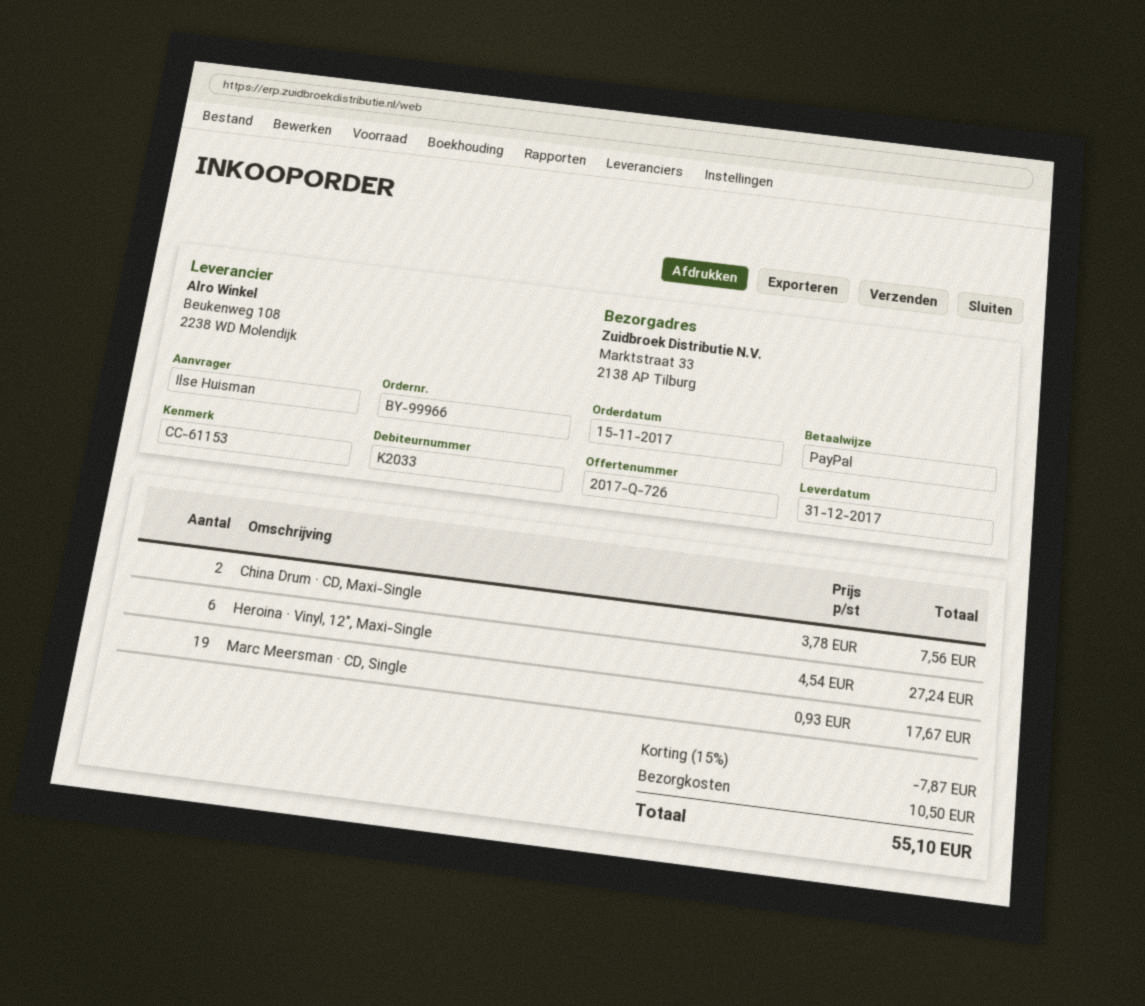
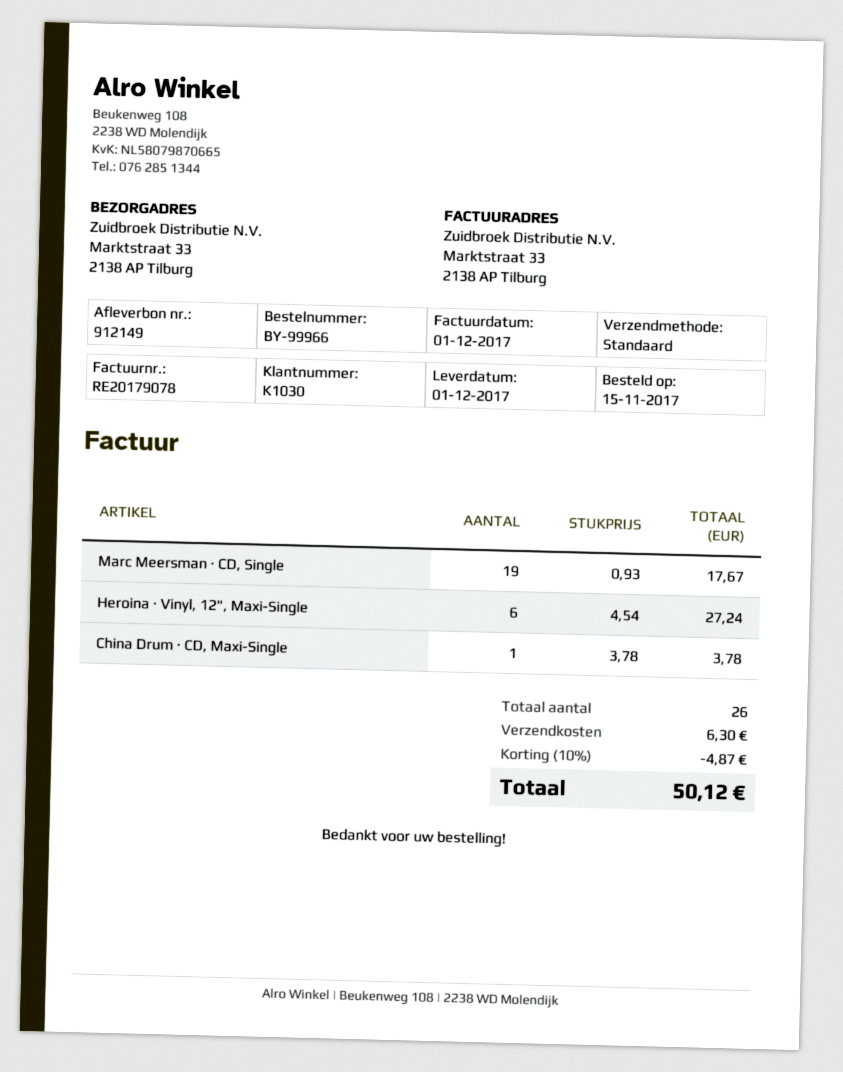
delivery date: 2017-12-31 -> 2017-12-01
customer number: K2033 -> K1030
China Drum · CD, Maxi-Single: 2 x 3.78 = 7.56 -> 1 x 3.78 = 3.78
discount: 15% = 7.87 -> 10% = 4.87
shipping: 10.50 -> 6.30
total: 55.10 -> 50.12

